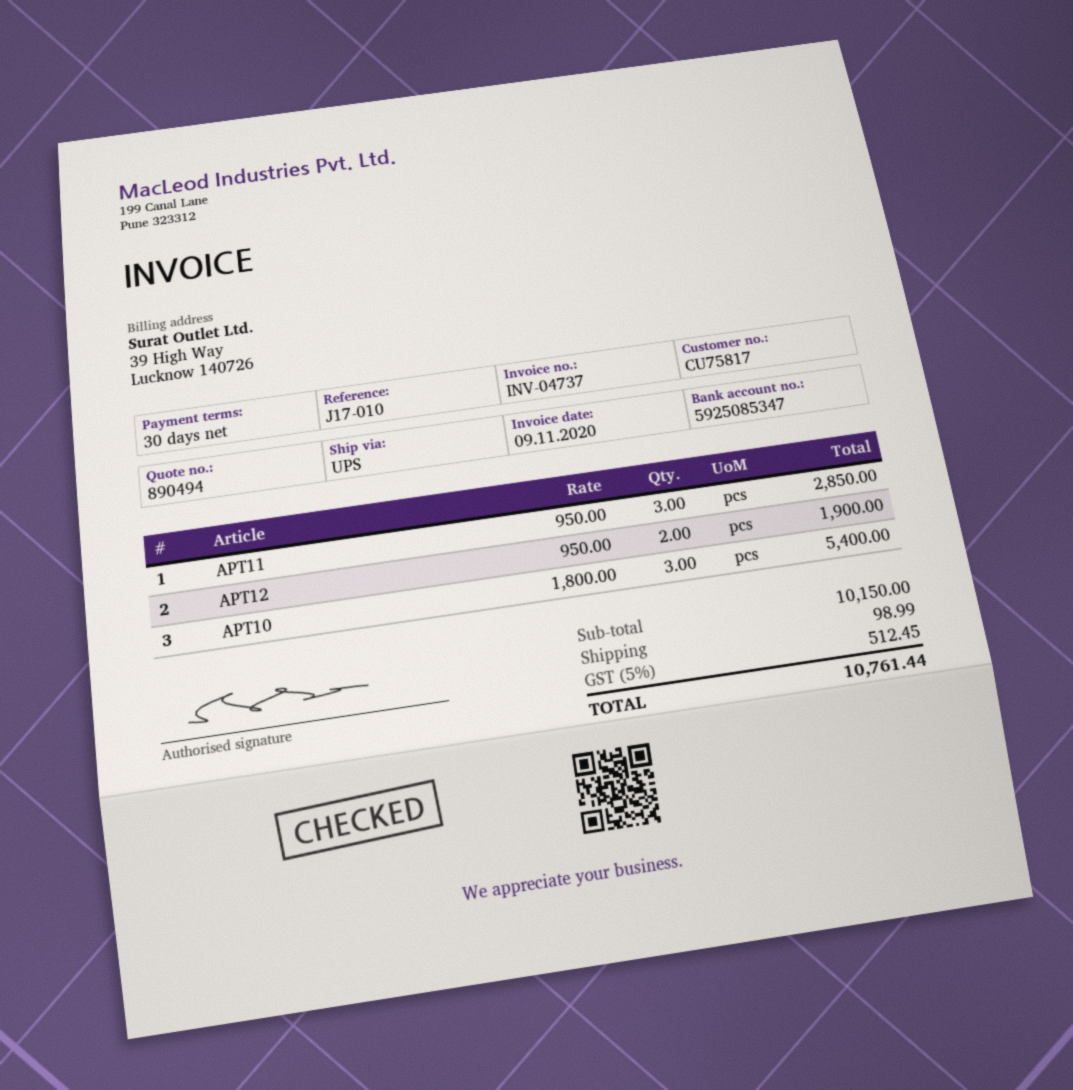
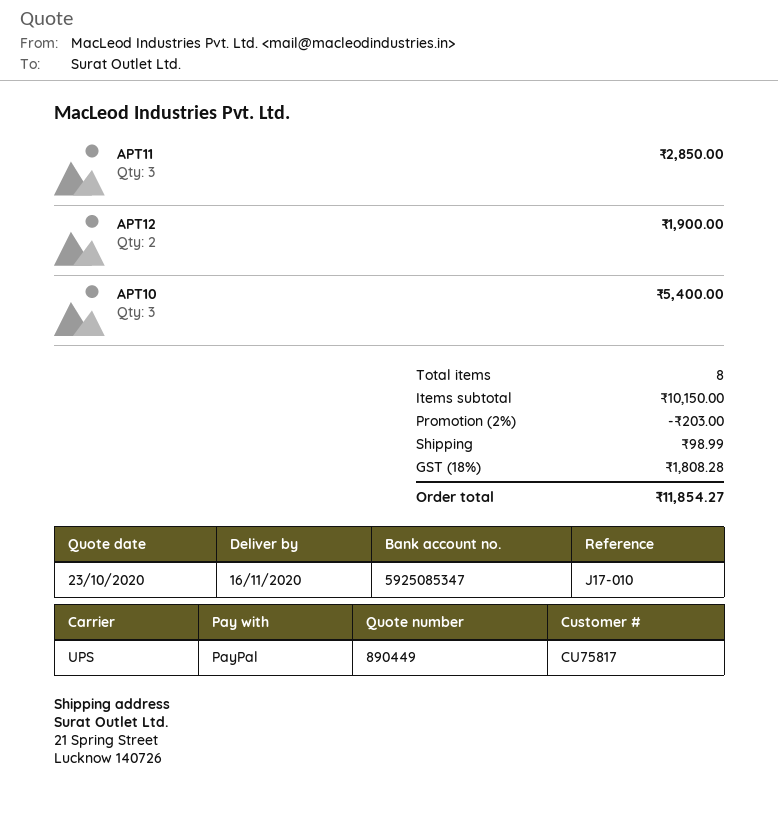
quote number: 890494 -> 890449
discount: none -> 2% = 203.00
tax: 5% = 512.45 -> 18% = 1808.28
total: 10761.44 -> 11854.27

